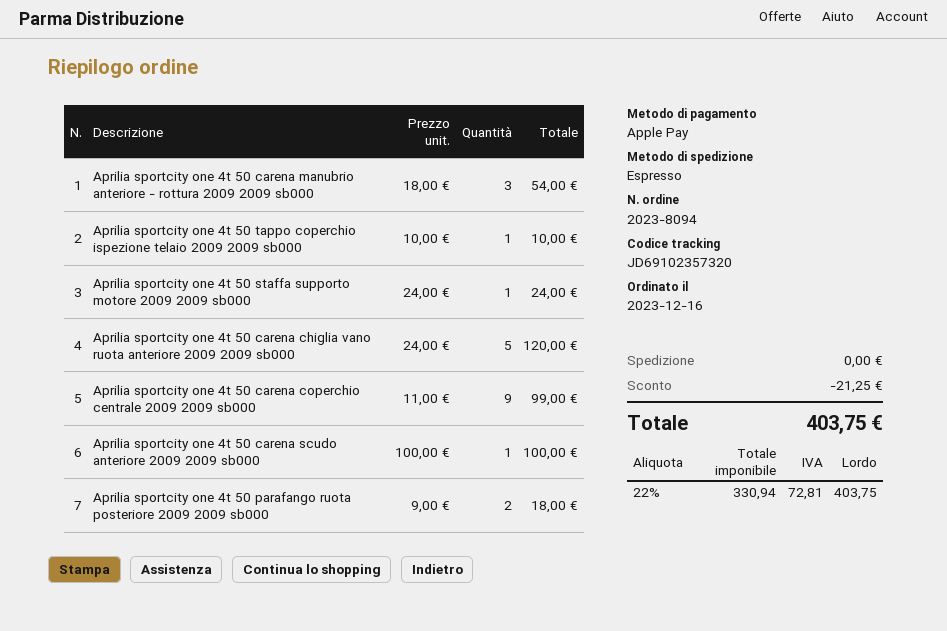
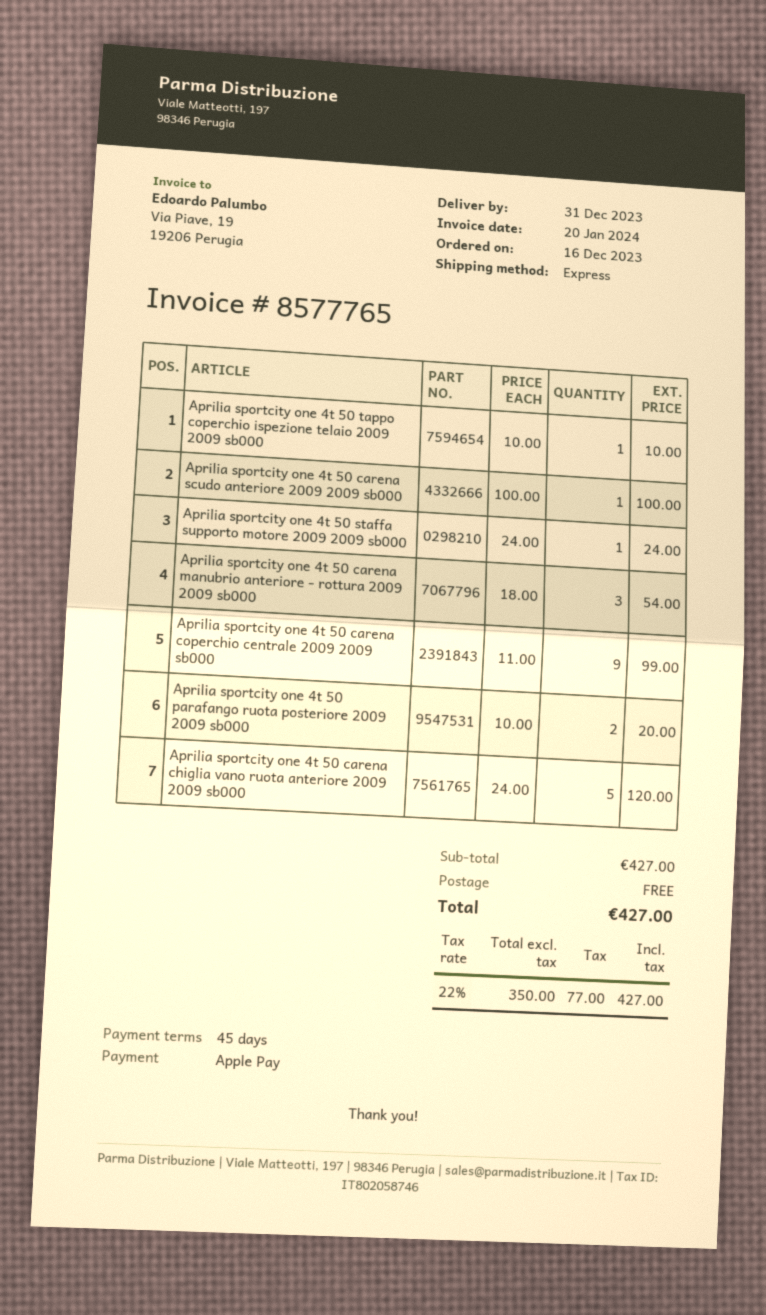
Aprilia sportcity one 4t 50 parafango ruota posteriore 2009 2009 sb000: 2 x 9.00 = 18.00 -> 2 x 10.00 = 20.00
discount: 21.25 -> none
net: 330.94 -> 350.00
tax: 22% = 72.81 -> 22% = 77.00
total: 403.75 -> 427.00

